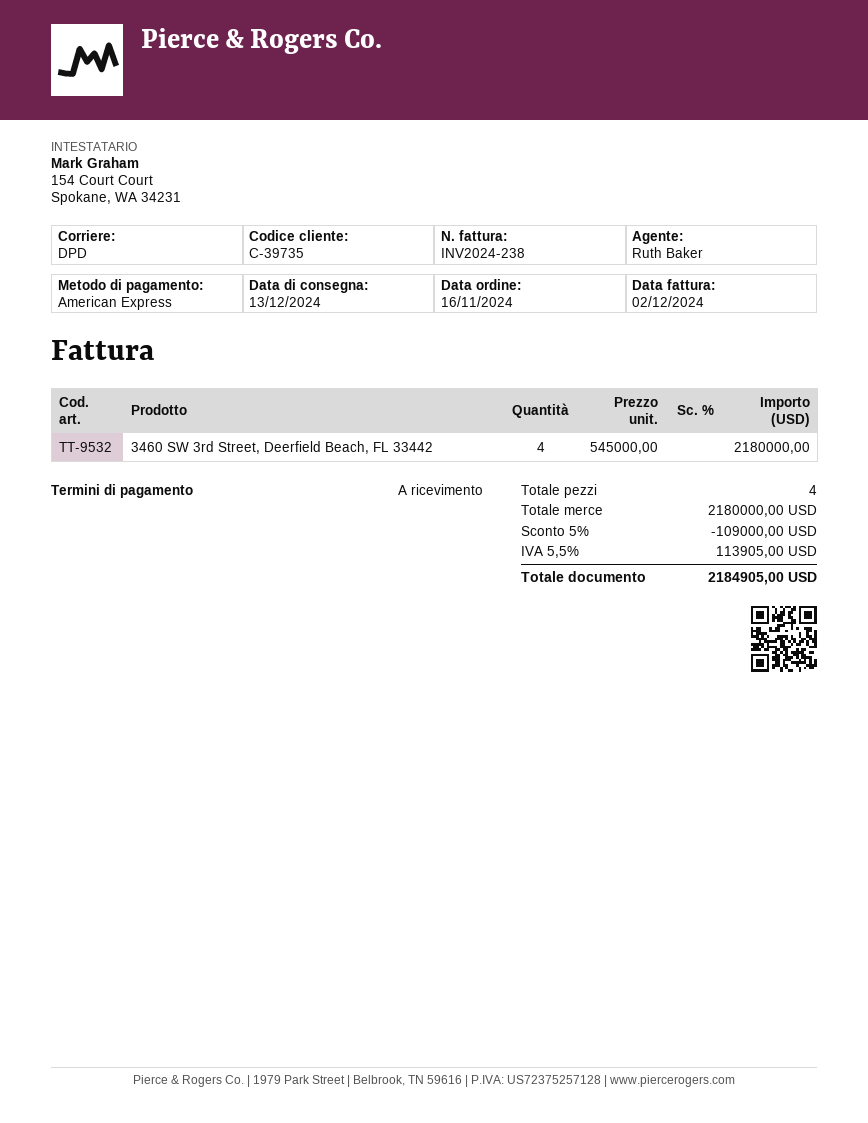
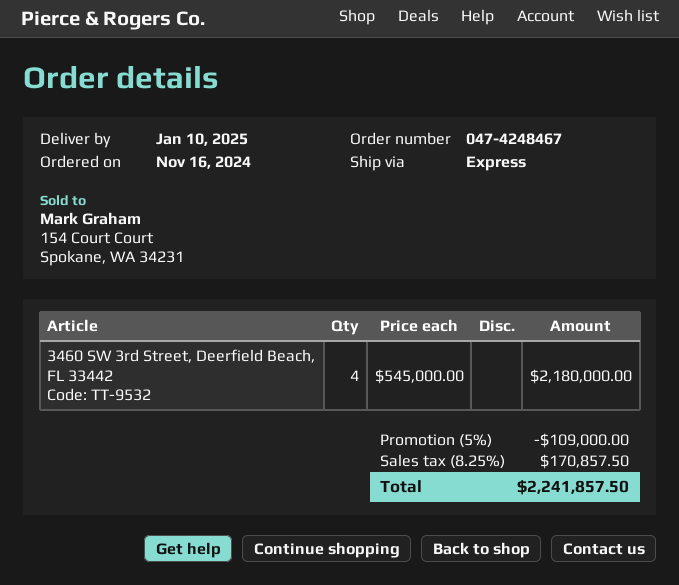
delivery date: 2024-12-13 -> 2025-01-10
shipping method: DPD -> express
tax: 5.5% = 113905.00 -> 8.25% = 170857.50
total: 2184905.00 -> 2241857.50

